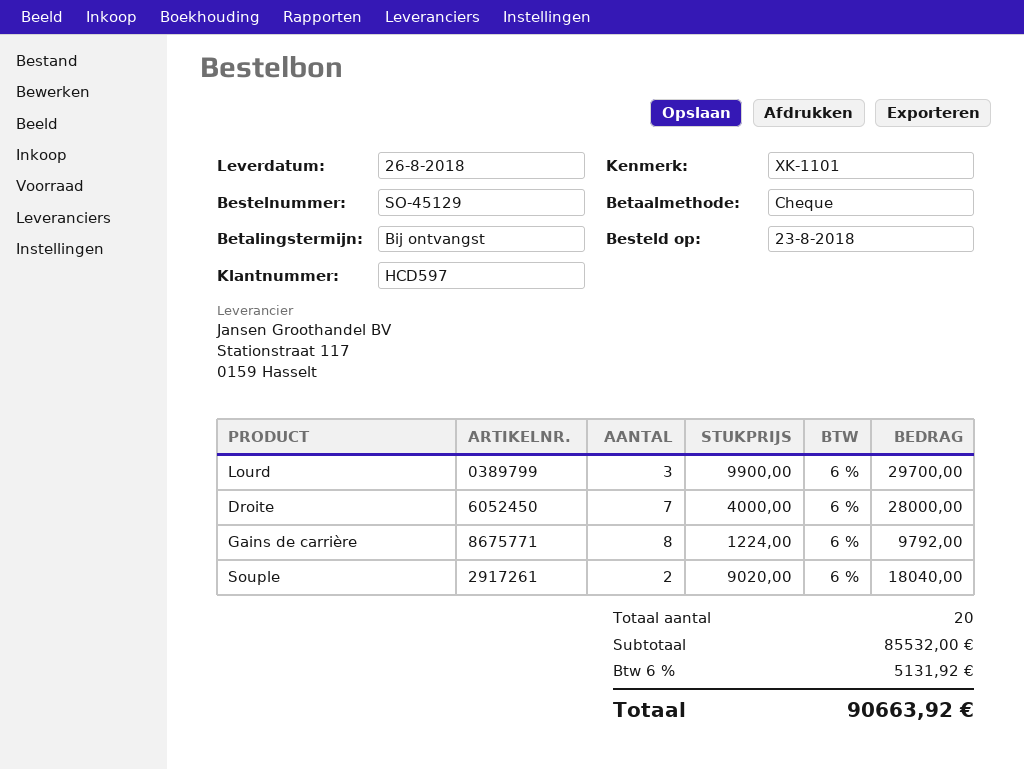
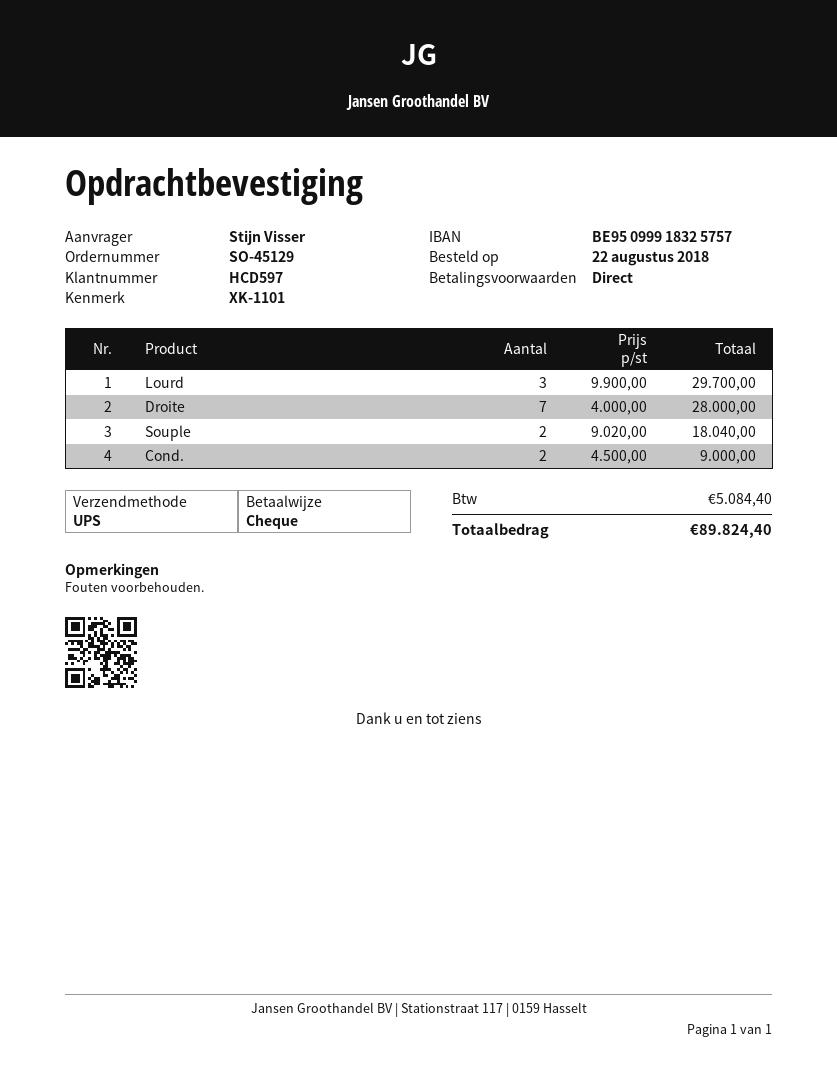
order date: 2018-08-23 -> 2018-08-22
Gains de carrière: 8 x 1224.00 = 9792.00 -> none
Cond.: none -> 2 x 4500.00 = 9000.00
tax: 5131.92 -> 5084.40
total: 90663.92 -> 89824.40

